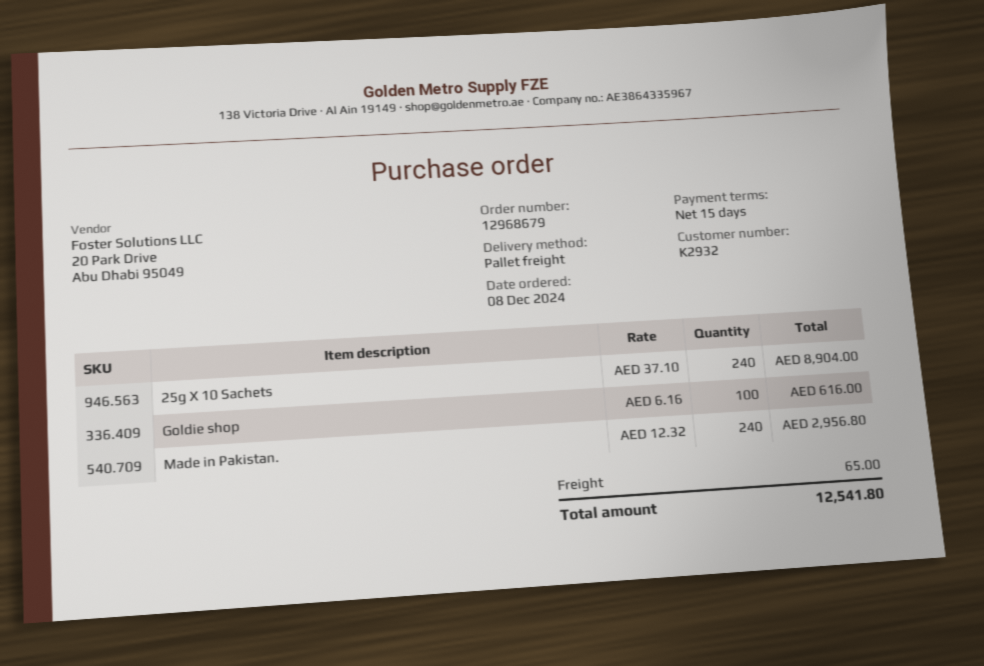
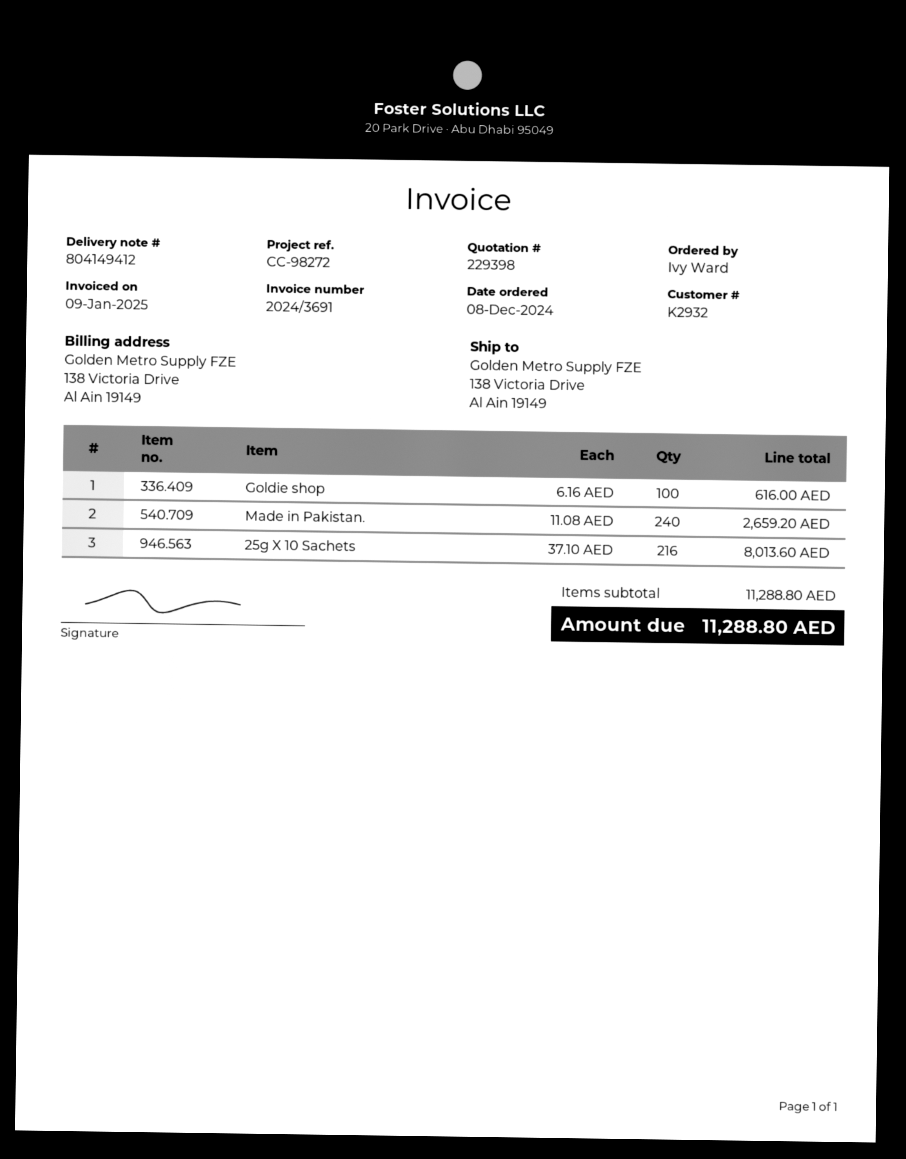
25g X 10 Sachets: 240 x 37.10 = 8904.00 -> 216 x 37.10 = 8013.60
Made in Pakistan.: 240 x 12.32 = 2956.80 -> 240 x 11.08 = 2659.20
shipping: 65.00 -> none
total: 12541.80 -> 11288.80

